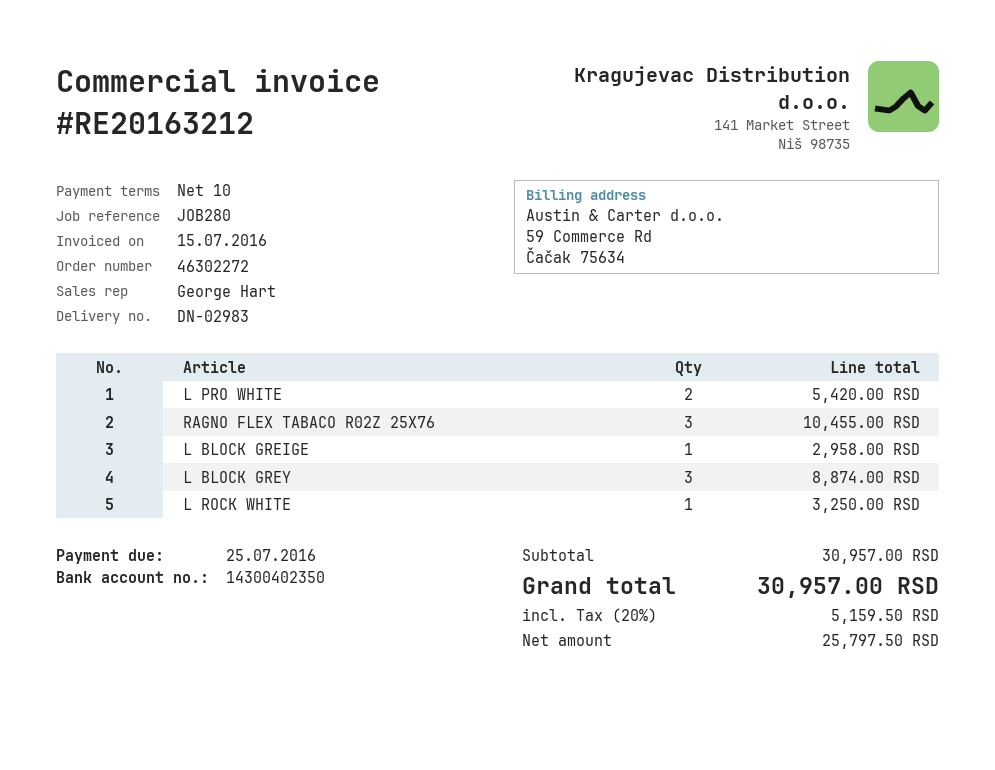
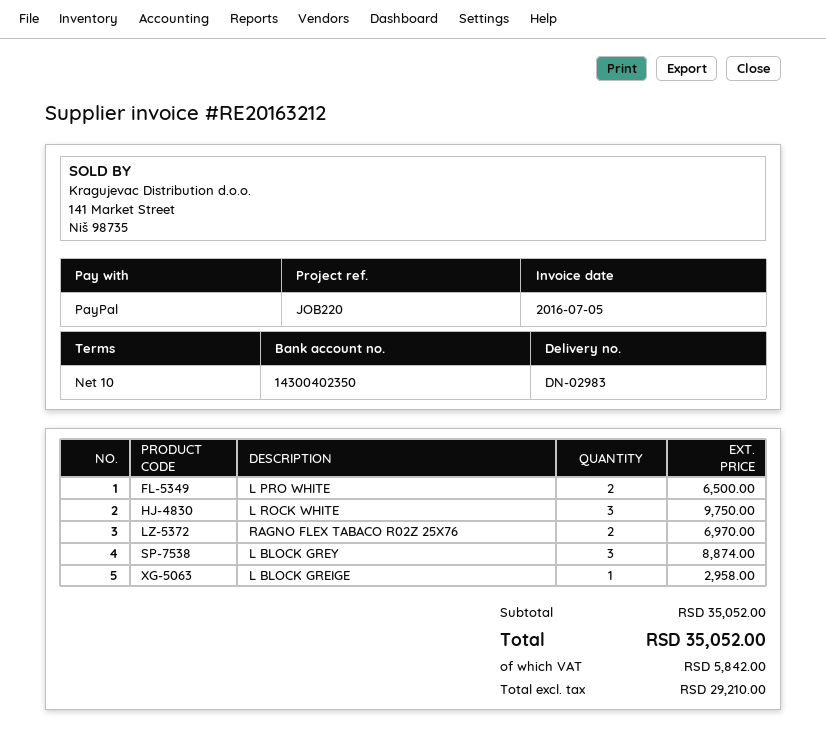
invoice date: 2016-07-15 -> 2016-07-05
reference: JOB280 -> JOB220
L PRO WHITE: 2 for 5420.00 -> 2 for 6500.00
RAGNO FLEX TABACO R02Z 25X76: 3 for 10455.00 -> 2 for 6970.00
L ROCK WHITE: 1 for 3250.00 -> 3 for 9750.00
subtotal: 30957.00 -> 35052.00
net: 25797.50 -> 29210.00
tax: 5159.50 -> 5842.00
total: 30957.00 -> 35052.00

